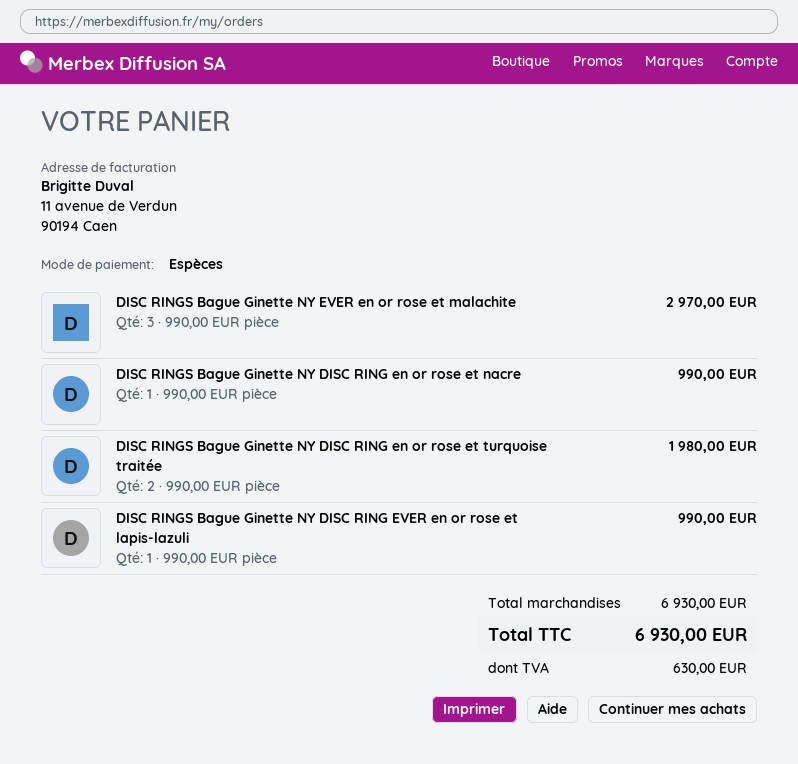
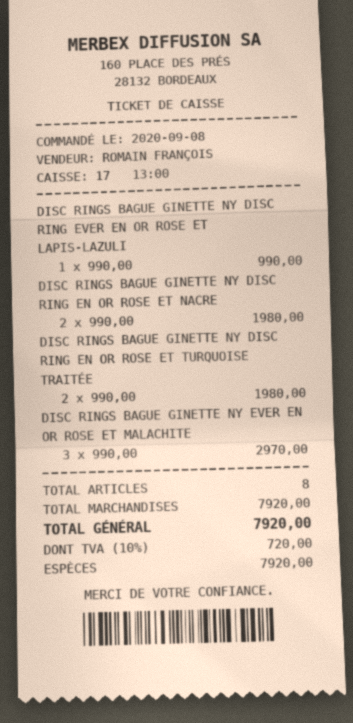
DISC RINGS Bague Ginette NY DISC RING en or rose et nacre: 1 x 990.00 = 990.00 -> 2 x 990.00 = 1980.00
subtotal: 6930.00 -> 7920.00
tax: 630.00 -> 720.00
total: 6930.00 -> 7920.00

